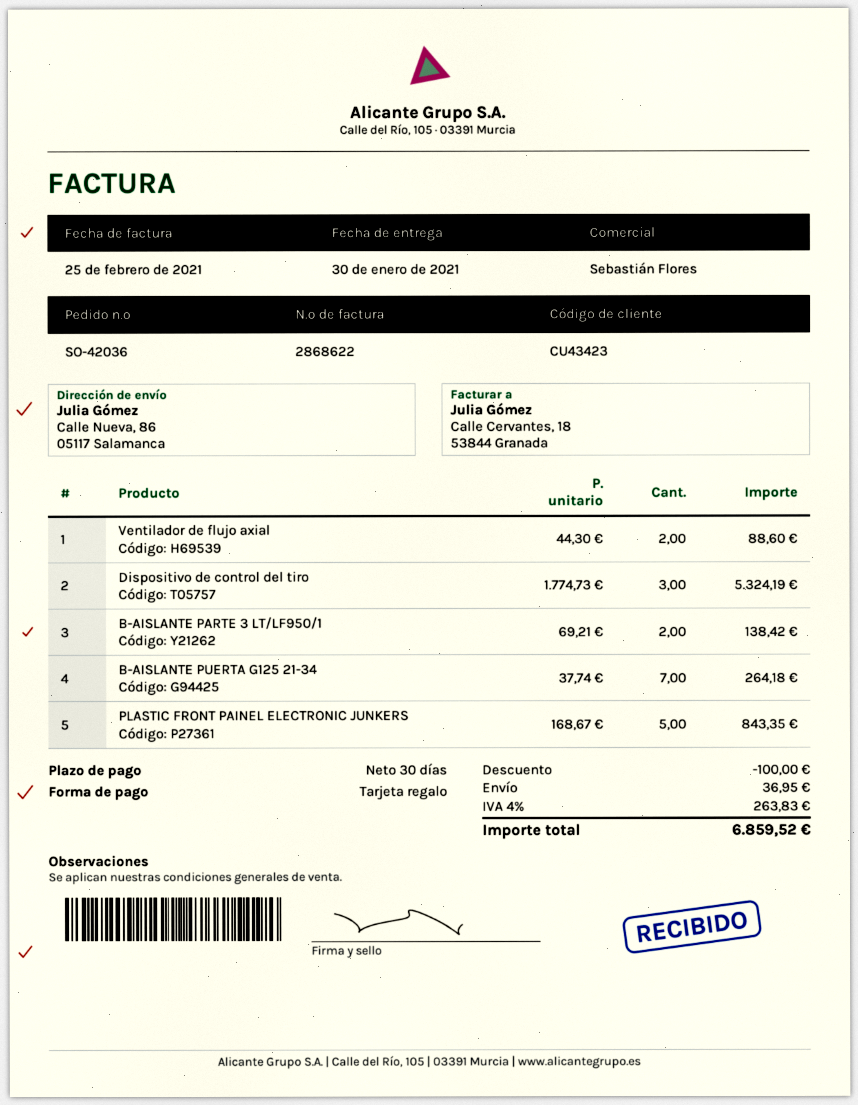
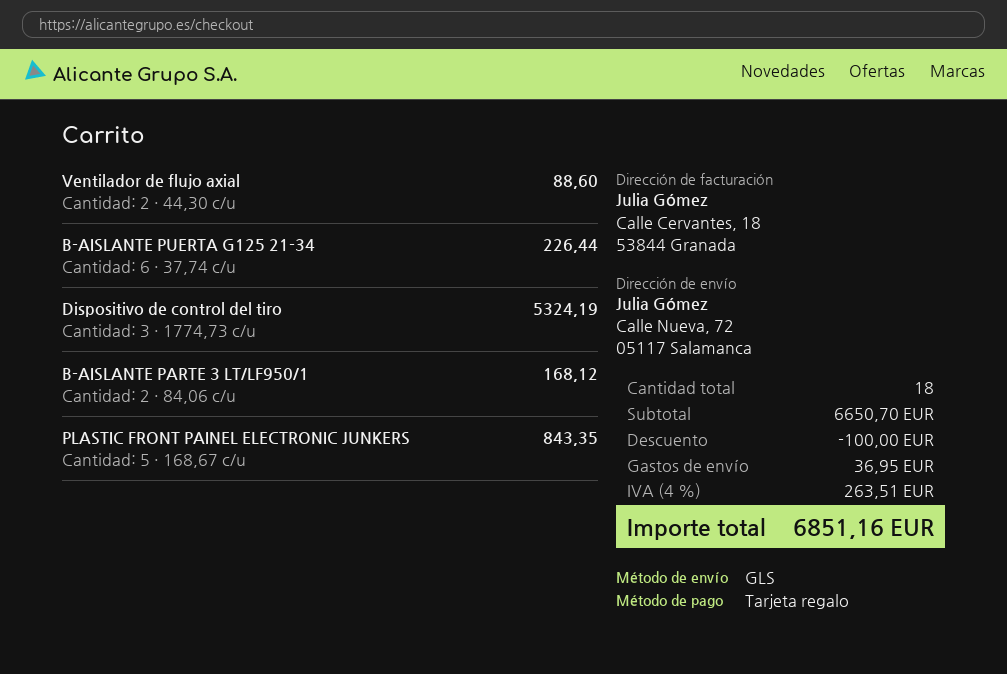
ship to: Calle Nueva, 86, 05117 Salamanca -> Calle Nueva, 72, 05117 Salamanca
B-AISLANTE PARTE 3 LT/LF950/1: 2 x 69.21 = 138.42 -> 2 x 84.06 = 168.12
B-AISLANTE PUERTA G125 21-34: 7 x 37.74 = 264.18 -> 6 x 37.74 = 226.44
tax: 4% = 263.83 -> 4% = 263.51
total: 6859.52 -> 6851.16

